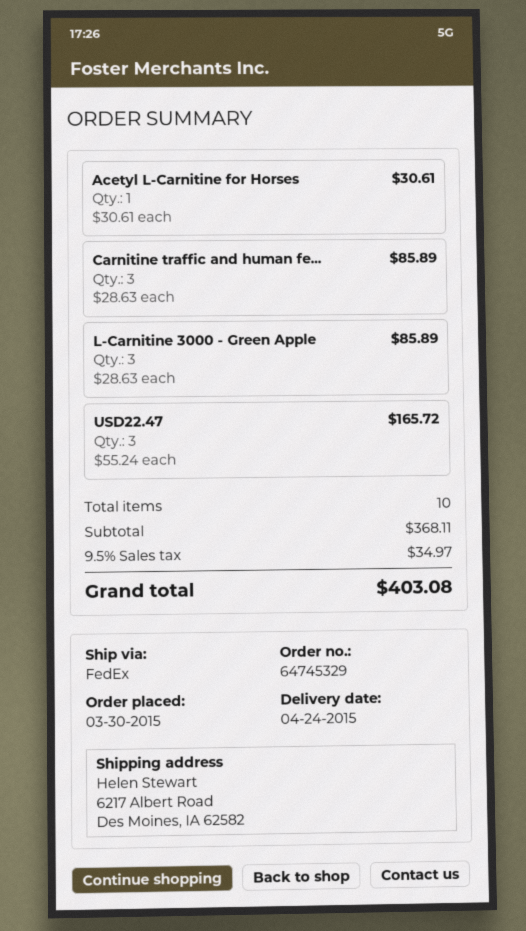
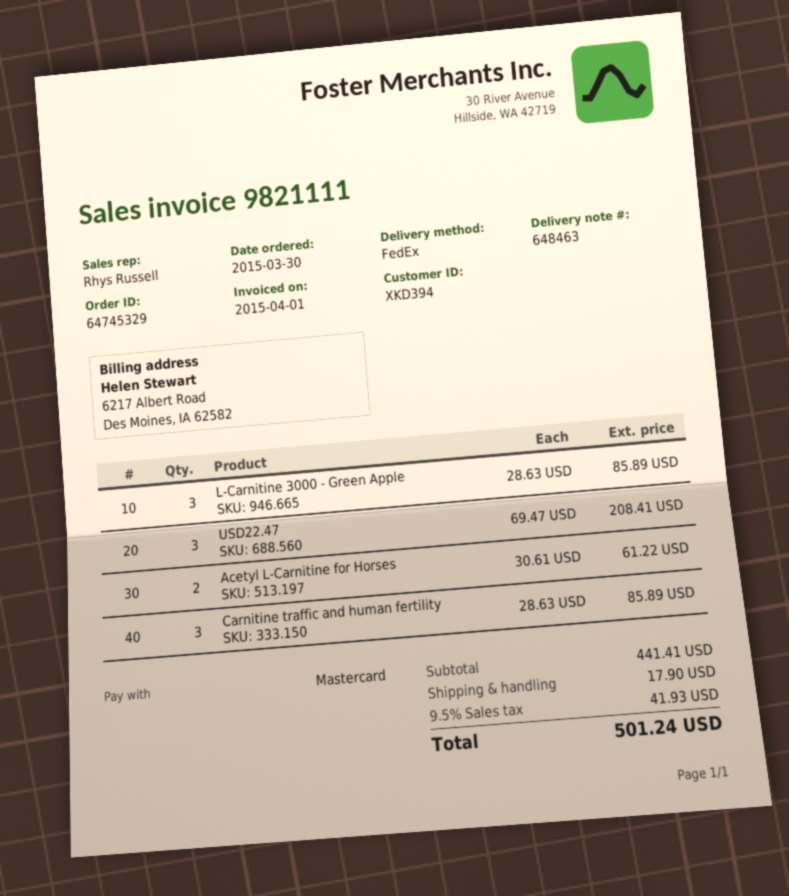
Acetyl L-Carnitine for Horses: 1 x 30.61 = 30.61 -> 2 x 30.61 = 61.22
USD22.47: 3 x 55.24 = 165.72 -> 3 x 69.47 = 208.41
subtotal: 368.11 -> 441.41
shipping: none -> 17.90
tax: 9.5% = 34.97 -> 9.5% = 41.93
total: 403.08 -> 501.24

